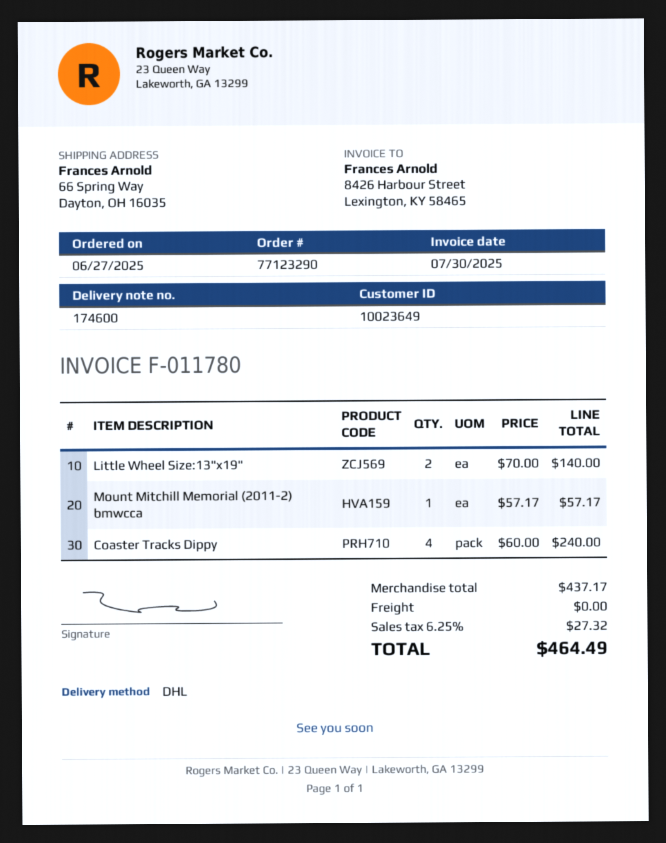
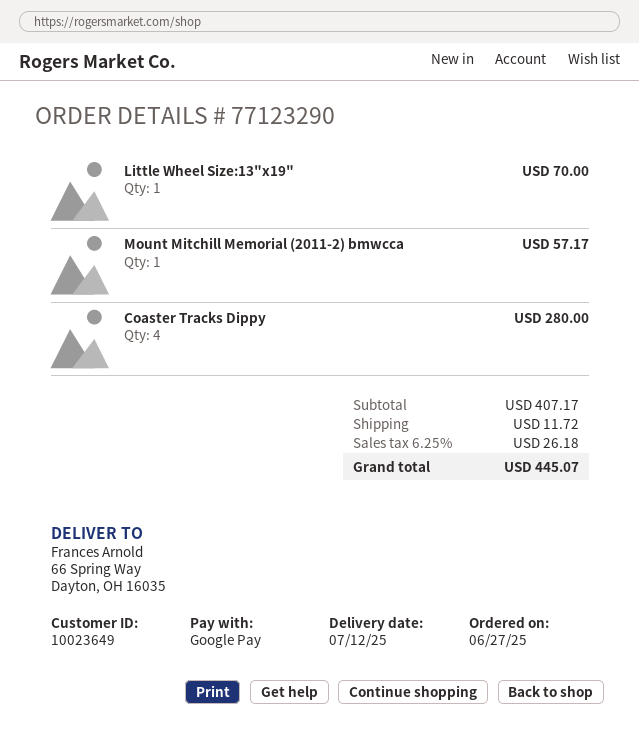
Little Wheel Size:13"x19": 2 for 140.00 -> 1 for 70.00
Coaster Tracks Dippy: 4 for 240.00 -> 4 for 280.00
subtotal: 437.17 -> 407.17
shipping: 0.00 -> 11.72
tax: 6.25% = 27.32 -> 6.25% = 26.18
total: 464.49 -> 445.07

